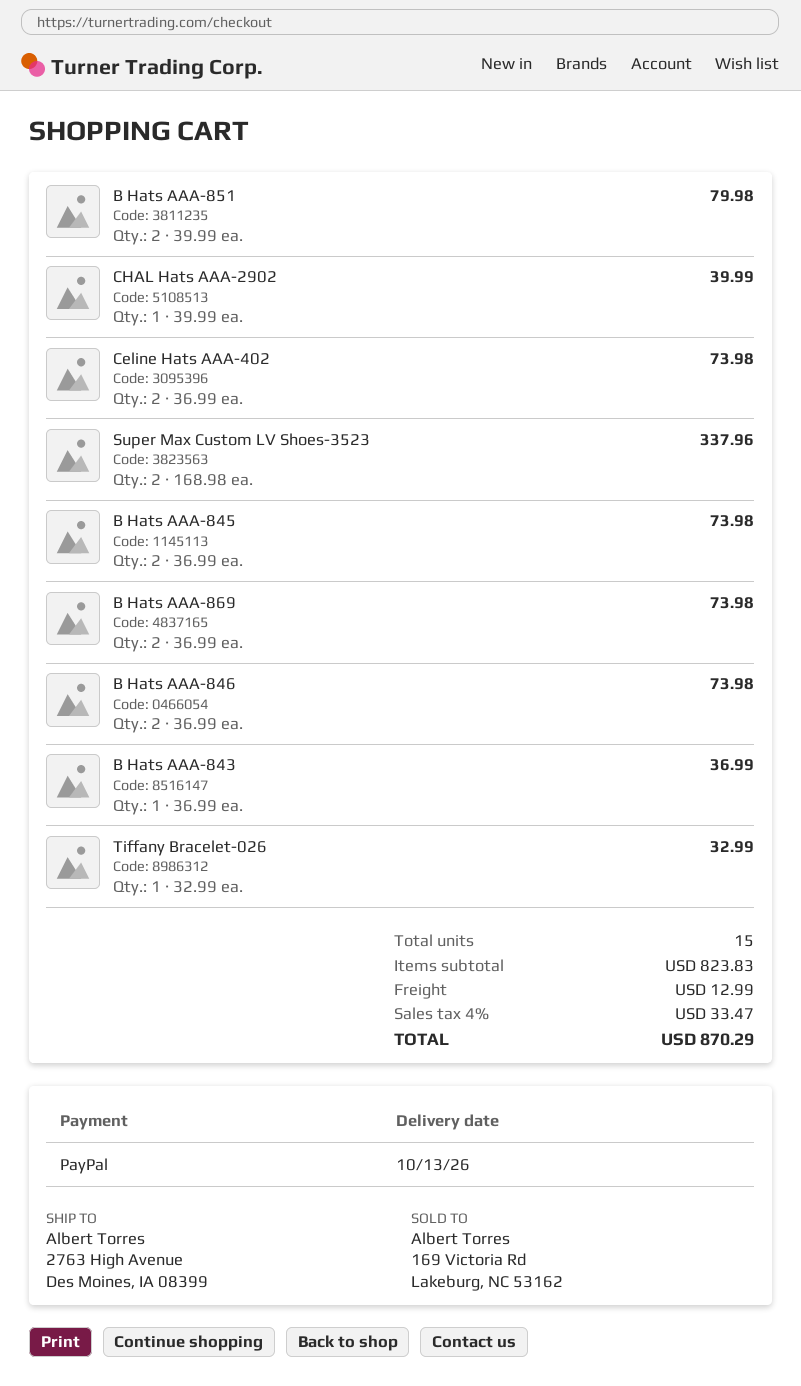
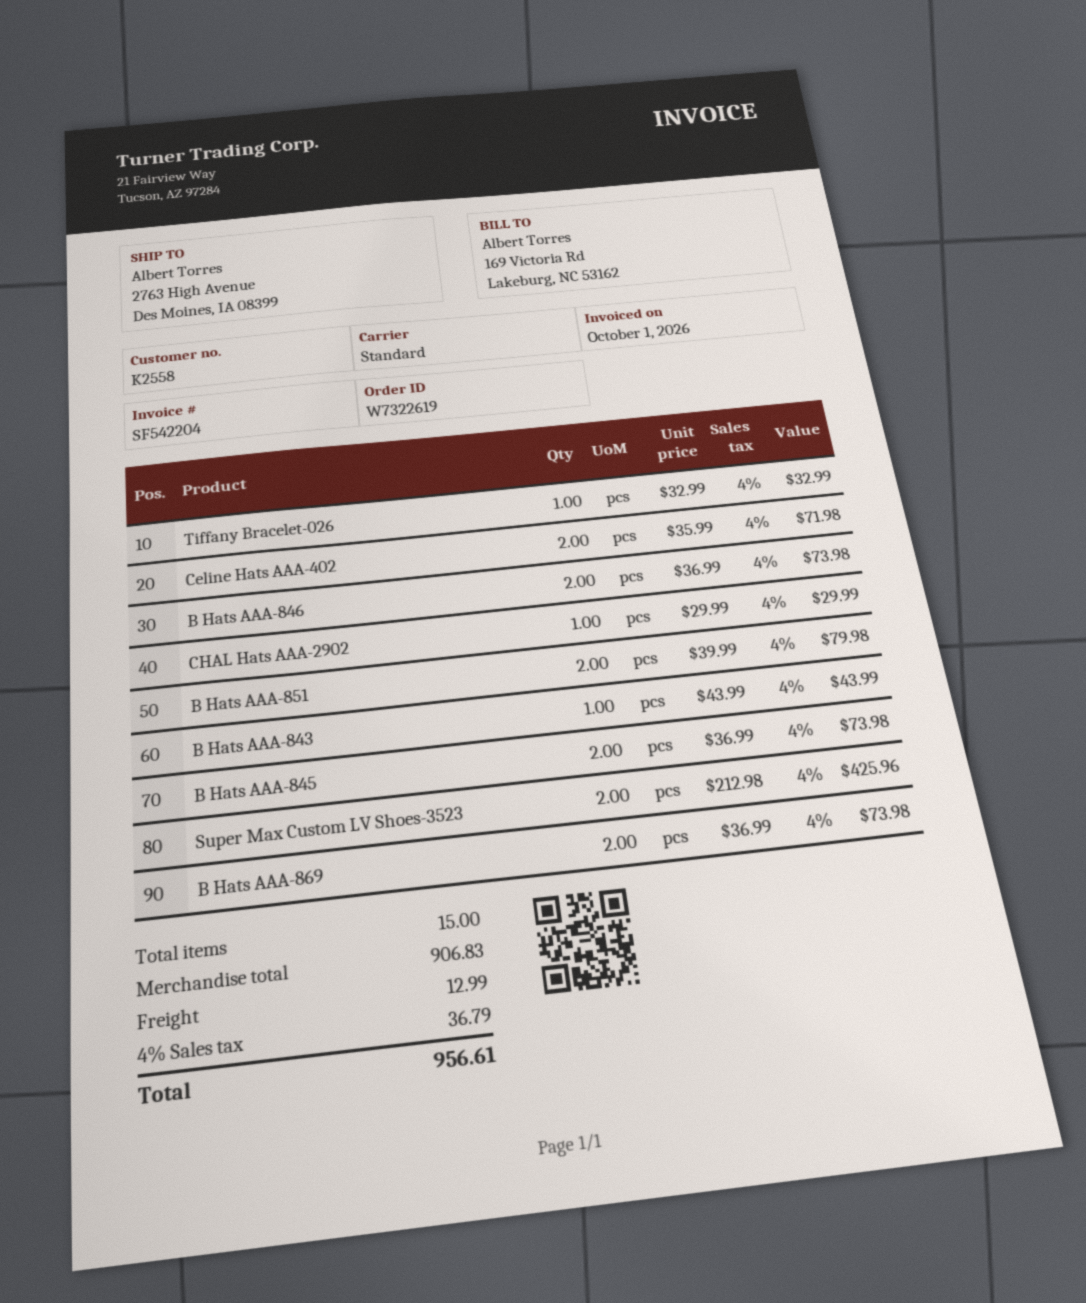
CHAL Hats AAA-2902: 1 x 39.99 = 39.99 -> 1 x 29.99 = 29.99
Celine Hats AAA-402: 2 x 36.99 = 73.98 -> 2 x 35.99 = 71.98
Super Max Custom LV Shoes-3523: 2 x 168.98 = 337.96 -> 2 x 212.98 = 425.96
B Hats AAA-843: 1 x 36.99 = 36.99 -> 1 x 43.99 = 43.99
subtotal: 823.83 -> 906.83
tax: 4% = 33.47 -> 4% = 36.79
total: 870.29 -> 956.61

